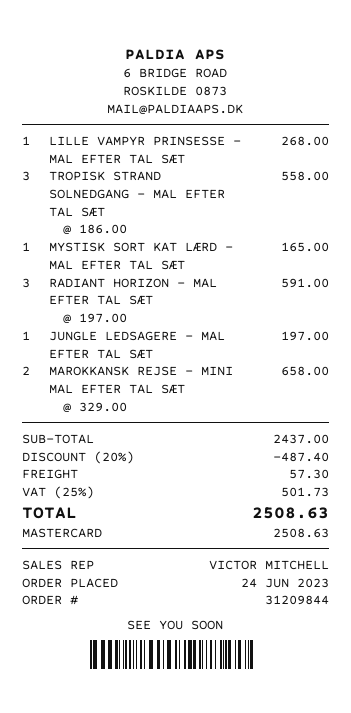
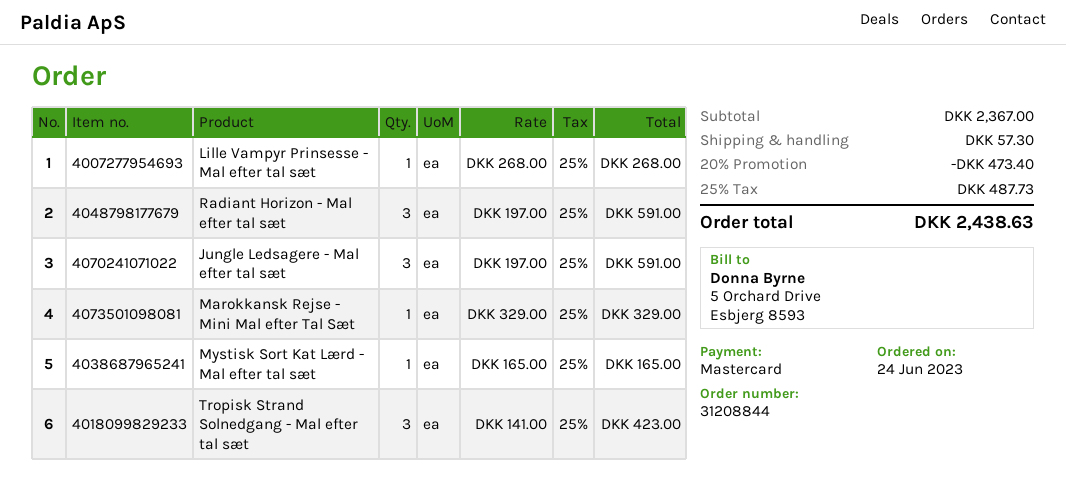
order number: 31209844 -> 31208844
TROPISK STRAND SOLNEDGANG - MAL EFTER TAL SÆT: 3 x 186.00 = 558.00 -> 3 x 141.00 = 423.00
JUNGLE LEDSAGERE - MAL EFTER TAL SÆT: 1 x 197.00 = 197.00 -> 3 x 197.00 = 591.00
MAROKKANSK REJSE - MINI MAL EFTER TAL SÆT: 2 x 329.00 = 658.00 -> 1 x 329.00 = 329.00
subtotal: 2437.00 -> 2367.00
discount: 20% = 487.40 -> 20% = 473.40
tax: 25% = 501.73 -> 25% = 487.73
total: 2508.63 -> 2438.63

